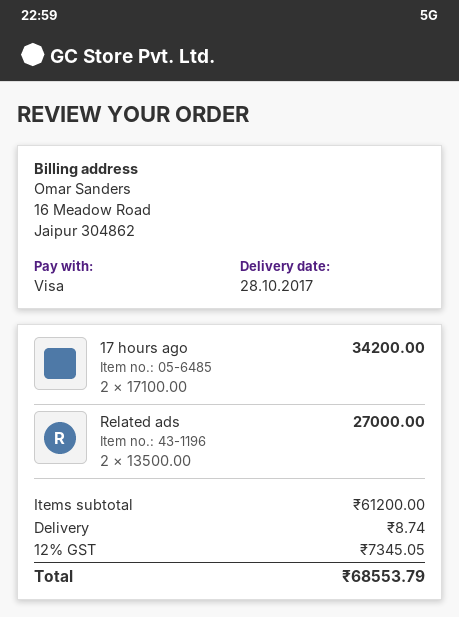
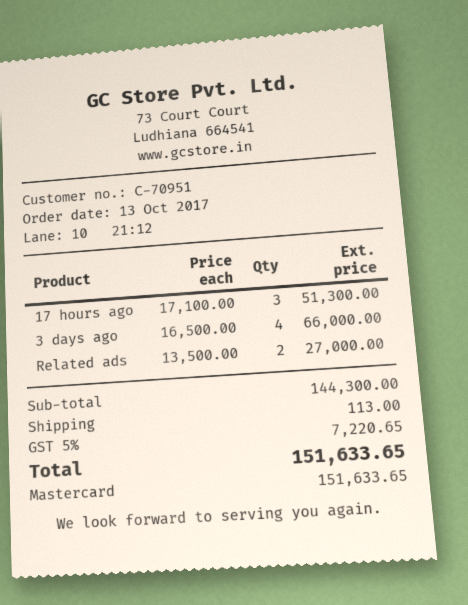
payment method: Visa -> Mastercard
17 hours ago: 2 x 17100.00 = 34200.00 -> 3 x 17100.00 = 51300.00
3 days ago: none -> 4 x 16500.00 = 66000.00
subtotal: 61200.00 -> 144300.00
shipping: 8.74 -> 113.00
tax: 12% = 7345.05 -> 5% = 7220.65
total: 68553.79 -> 151633.65

